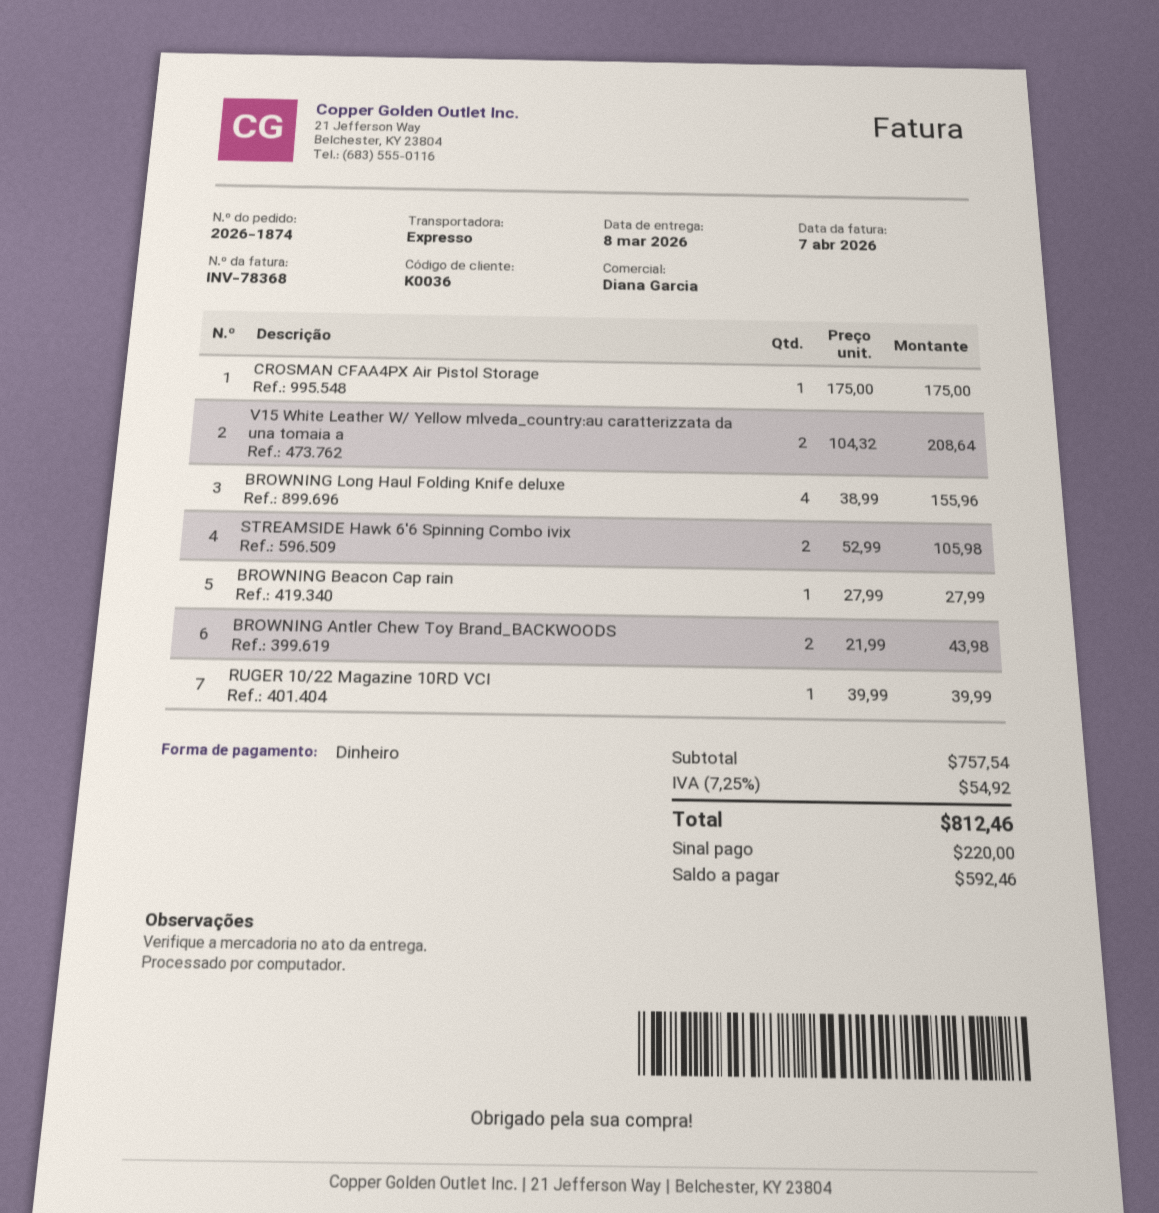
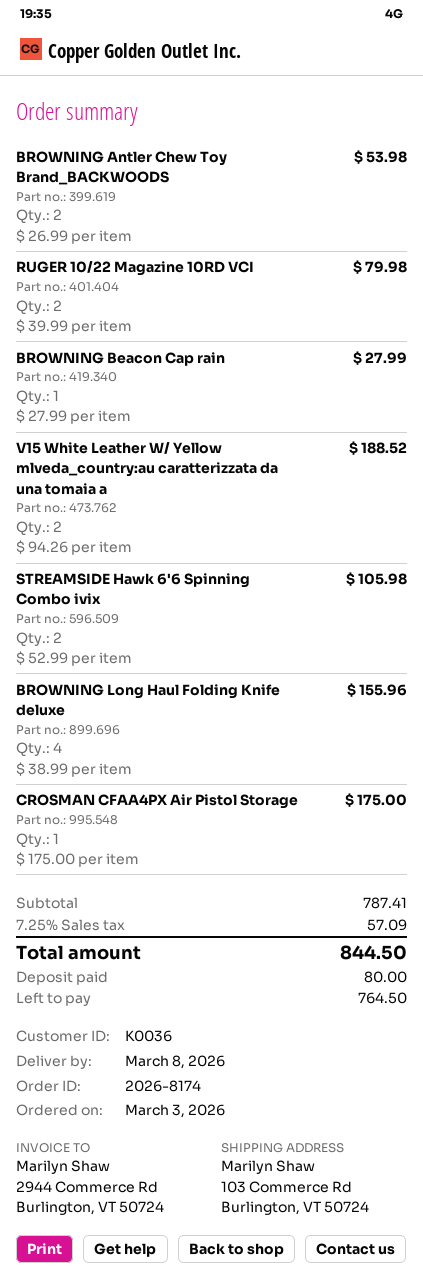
order number: 2026-1874 -> 2026-8174
V15 White Leather W/ Yellow mlveda_country:au caratterizzata da una tomaia a: 2 x 104.32 = 208.64 -> 2 x 94.26 = 188.52
BROWNING Antler Chew Toy Brand_BACKWOODS: 2 x 21.99 = 43.98 -> 2 x 26.99 = 53.98
RUGER 10/22 Magazine 10RD VCI: 1 x 39.99 = 39.99 -> 2 x 39.99 = 79.98
subtotal: 757.54 -> 787.41
tax: 7.25% = 54.92 -> 7.25% = 57.09
total: 812.46 -> 844.50
deposit: 220.00 -> 80.00
balance: 592.46 -> 764.50

